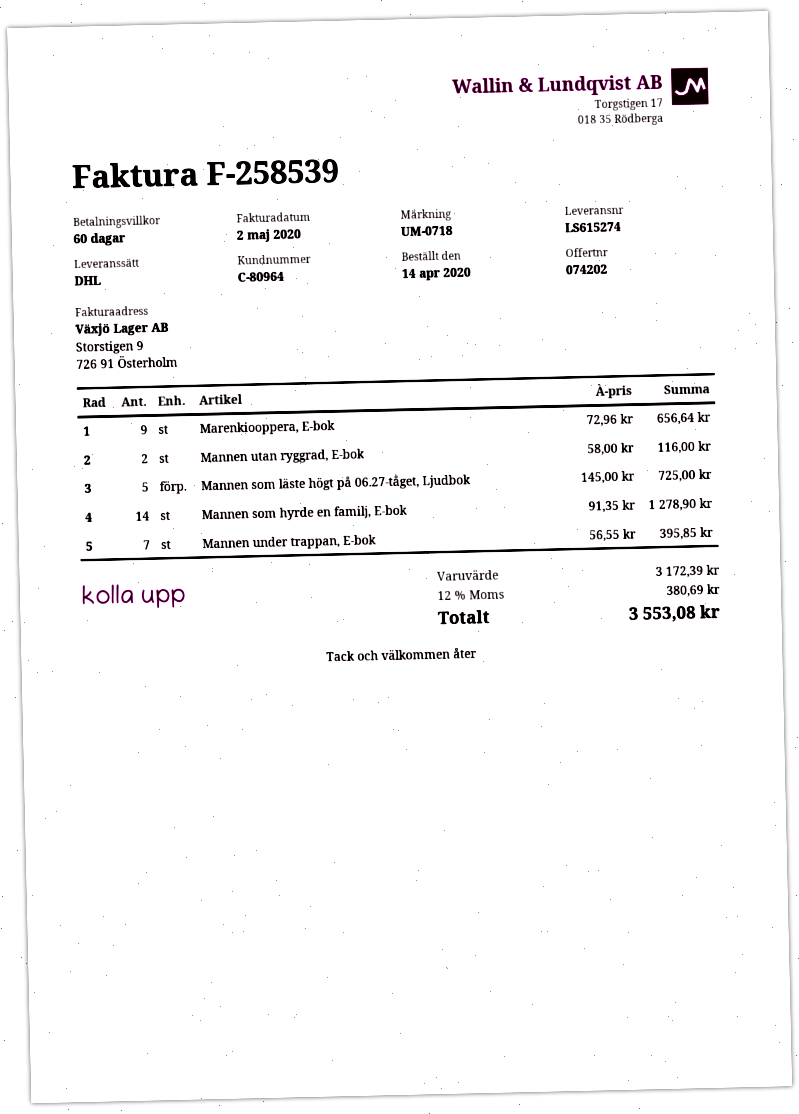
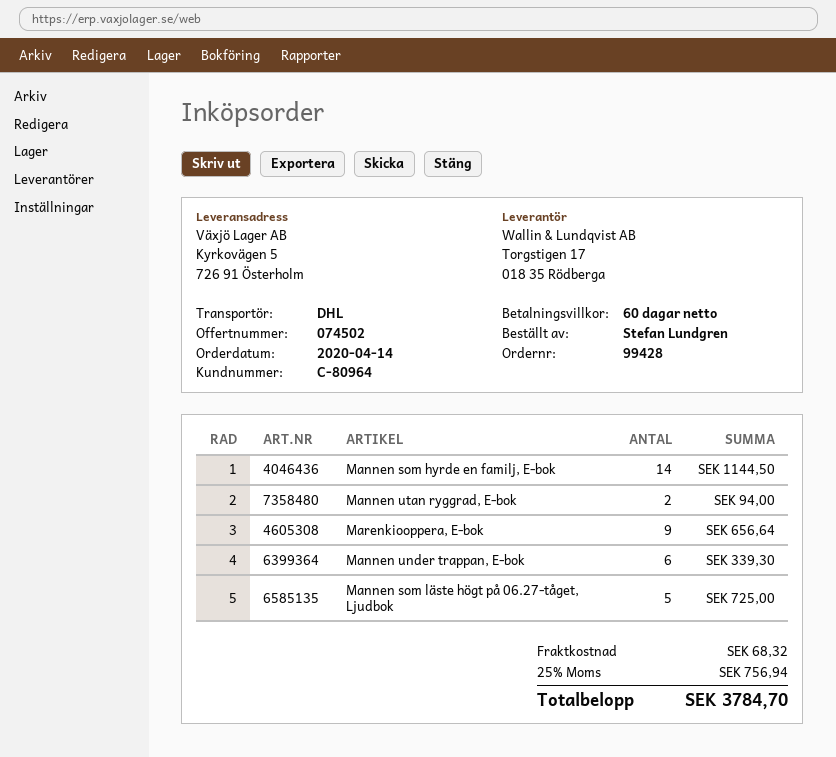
quote number: 074202 -> 074502
Mannen utan ryggrad, E-bok: 2 for 116.00 -> 2 for 94.00
Mannen som hyrde en familj, E-bok: 14 for 1278.90 -> 14 for 1144.50
Mannen under trappan, E-bok: 7 for 395.85 -> 6 for 339.30
shipping: none -> 68.32
tax: 12% = 380.69 -> 25% = 756.94
total: 3553.08 -> 3784.70

